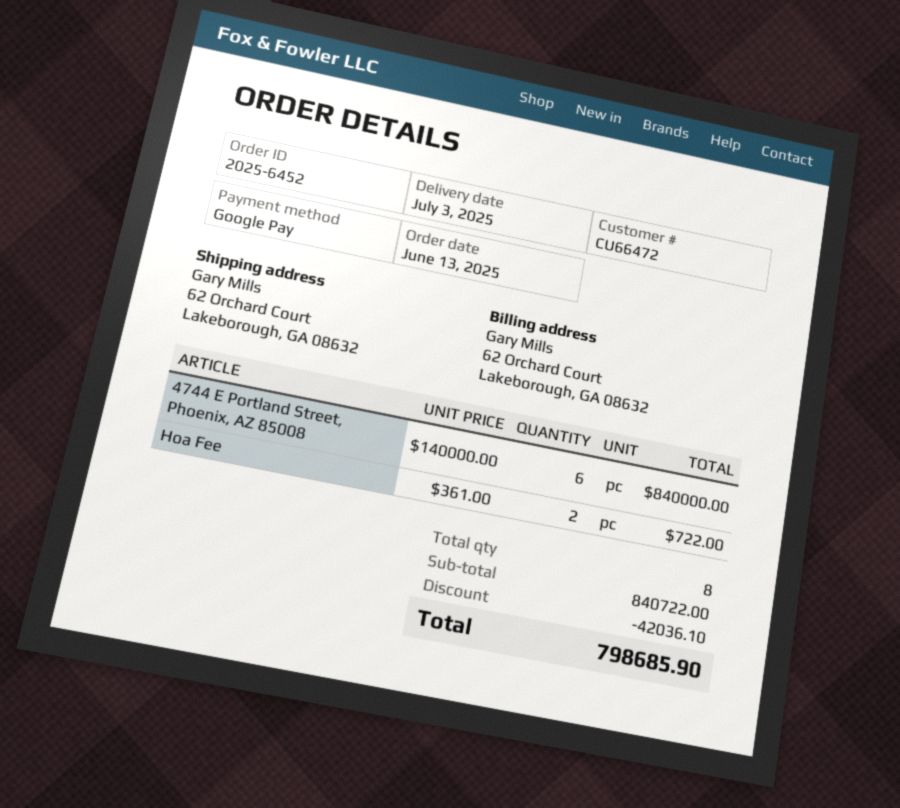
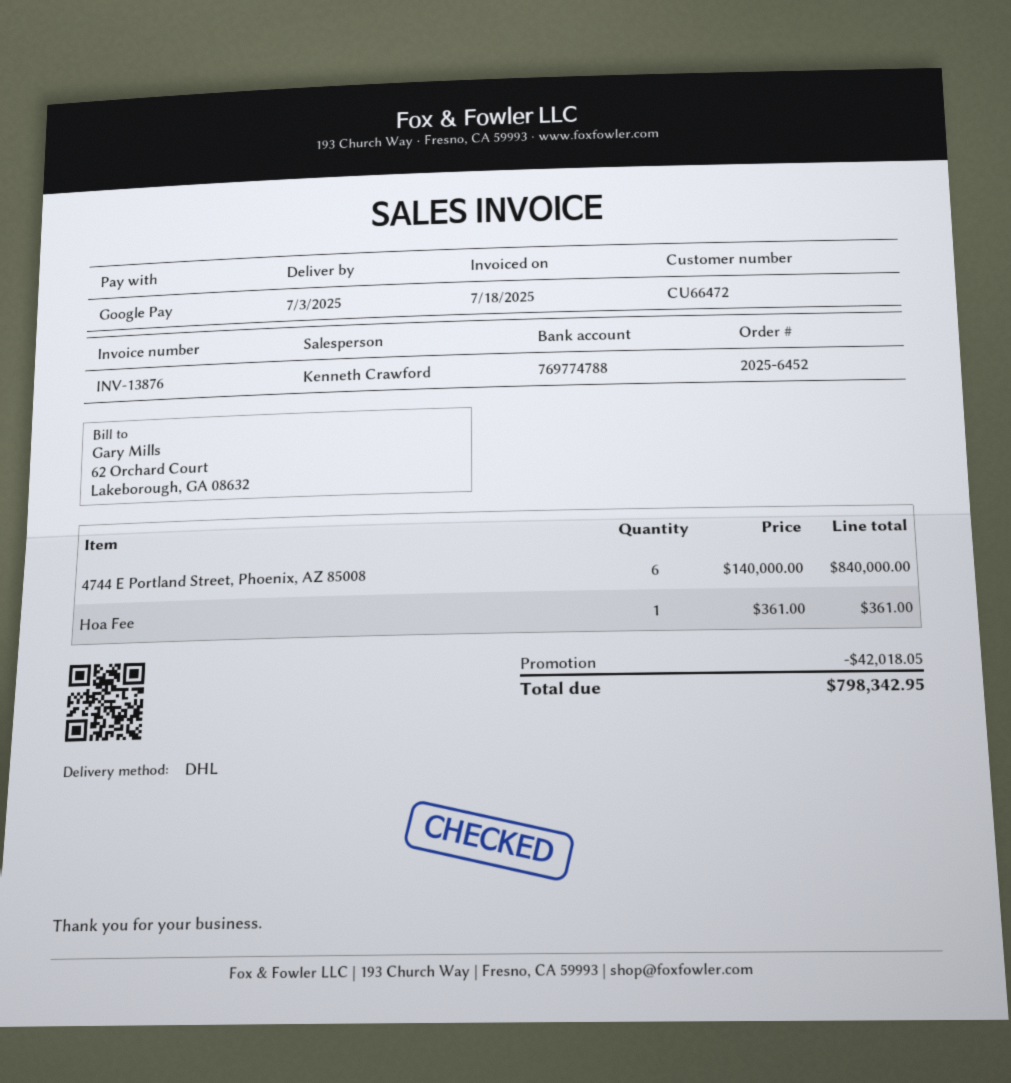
Hoa Fee: 2 x 361.00 = 722.00 -> 1 x 361.00 = 361.00
discount: 42036.10 -> 42018.05
total: 798685.90 -> 798342.95

